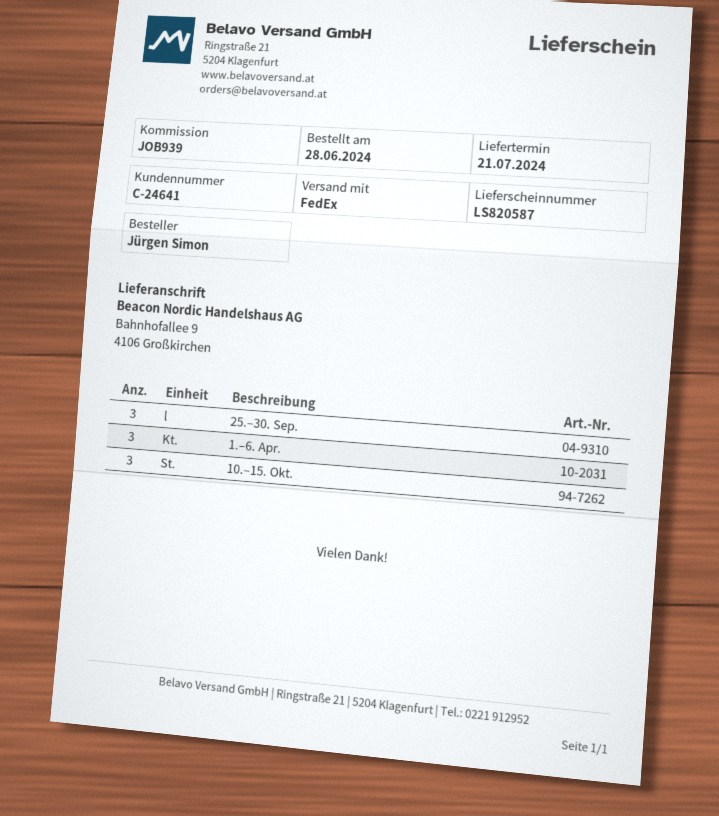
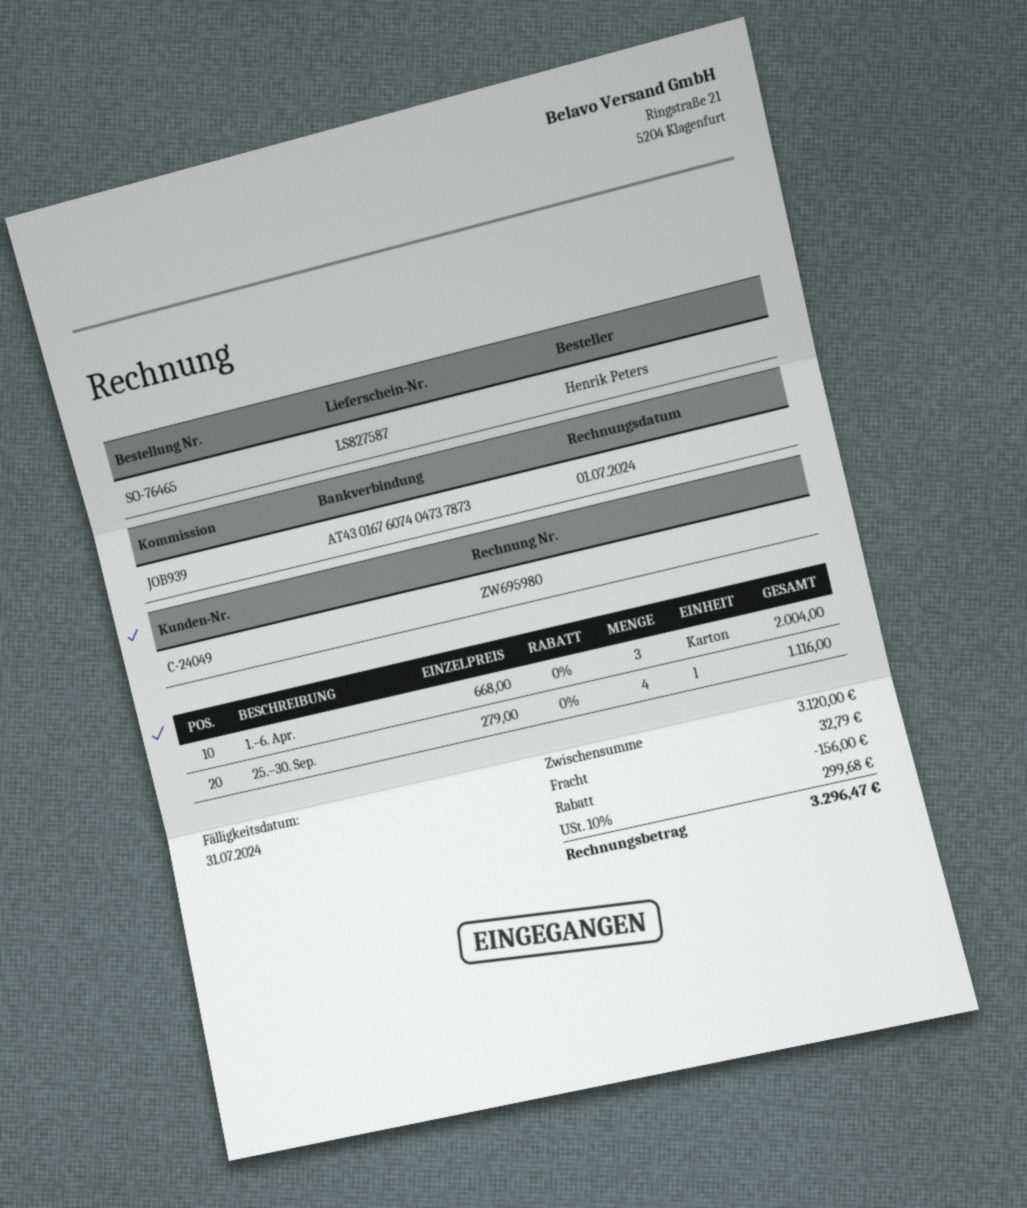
delivery note number: LS820587 -> LS827587
customer number: C-24641 -> C-24049
ordered by: Jürgen Simon -> Henrik Peters
25.–30. Sep.: 3 -> 4
10.–15. Okt.: 3 -> none

